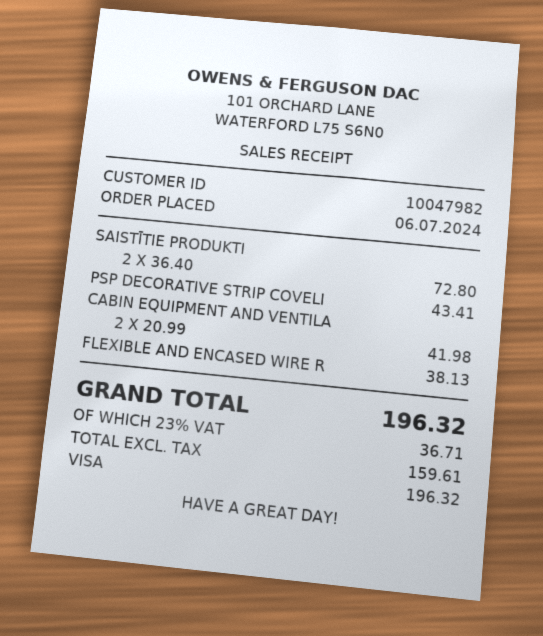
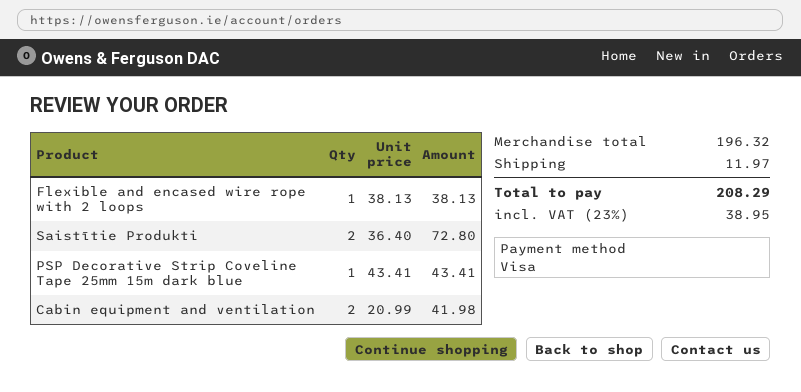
shipping: none -> 11.97
tax: 23% = 36.71 -> 23% = 38.95
total: 196.32 -> 208.29

